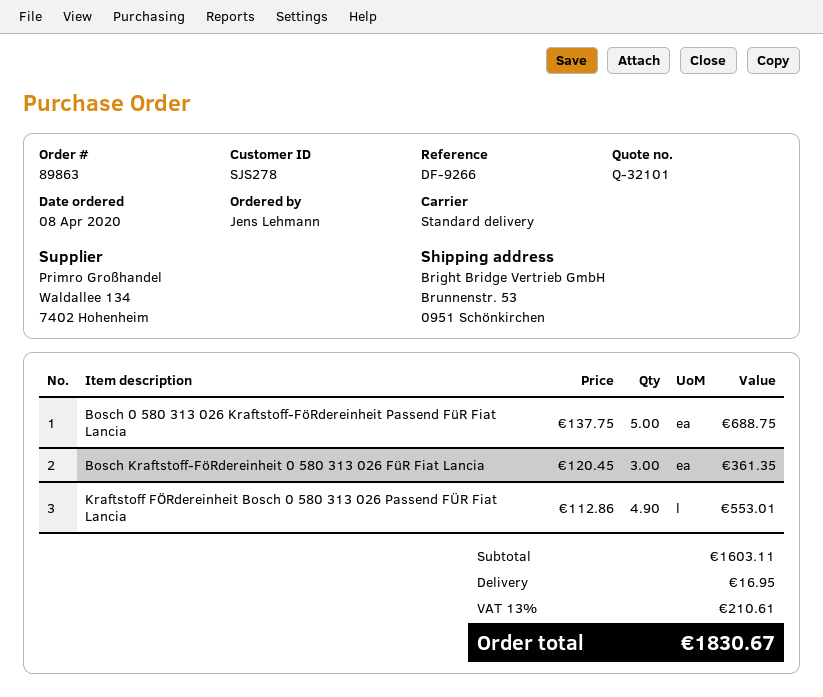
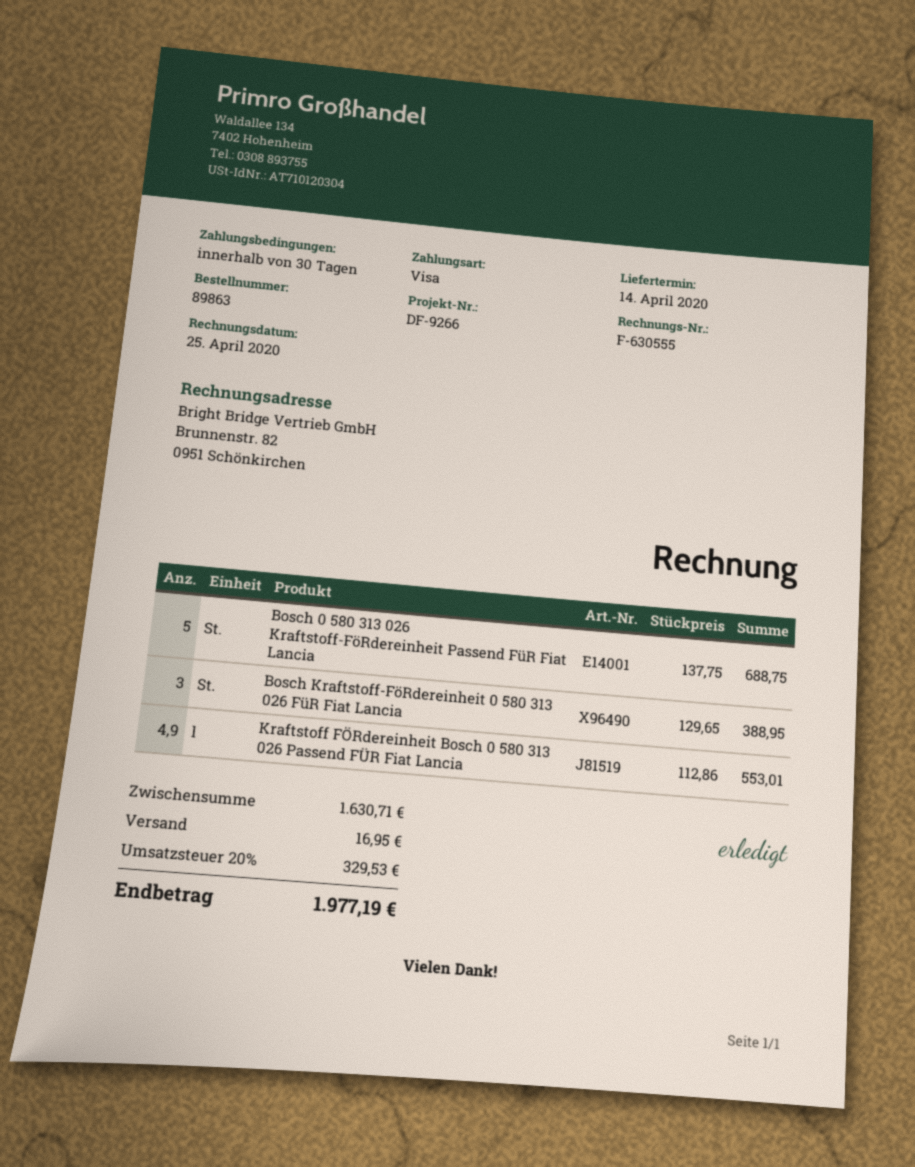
Bosch Kraftstoff-FöRdereinheit 0 580 313 026 FüR Fiat Lancia: 3 x 120.45 = 361.35 -> 3 x 129.65 = 388.95
subtotal: 1603.11 -> 1630.71
tax: 13% = 210.61 -> 20% = 329.53
total: 1830.67 -> 1977.19

